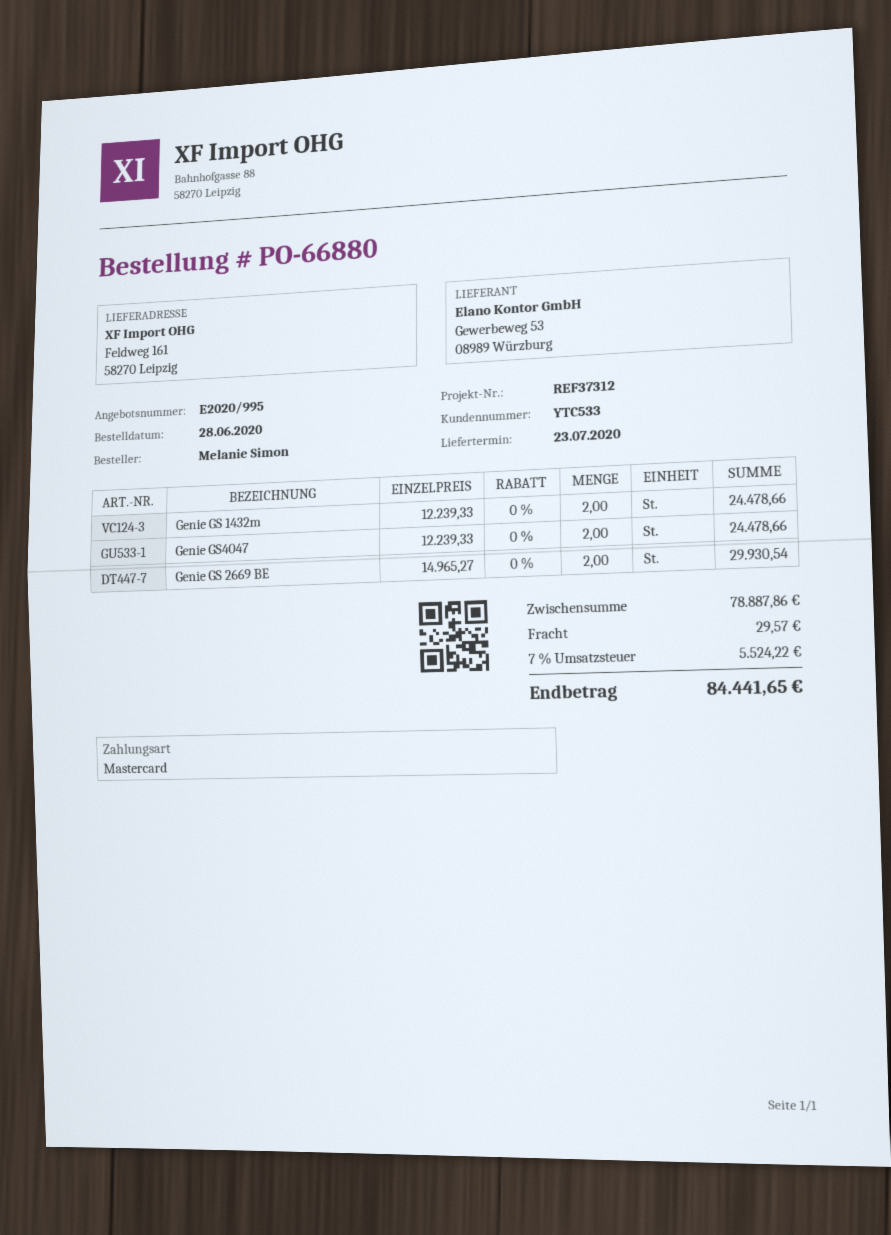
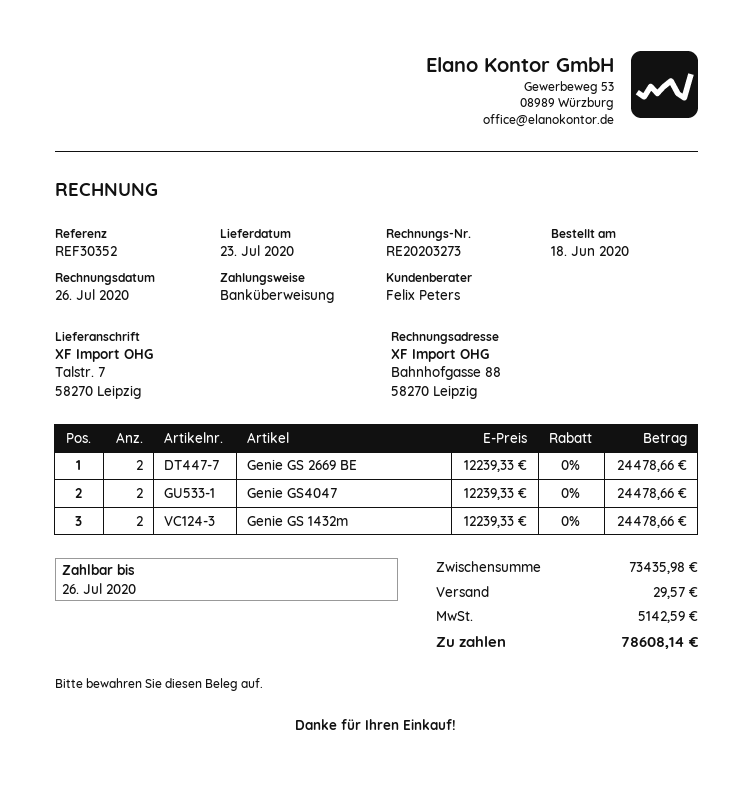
order date: 2020-06-28 -> 2020-06-18
reference: REF37312 -> REF30352
payment method: Mastercard -> bank transfer
ship to: Feldweg 161, 58270 Leipzig -> Talstr. 7, 58270 Leipzig
Genie GS 2669 BE: 2 x 14965.27 = 29930.54 -> 2 x 12239.33 = 24478.66
subtotal: 78887.86 -> 73435.98
tax: 5524.22 -> 5142.59
total: 84441.65 -> 78608.14

